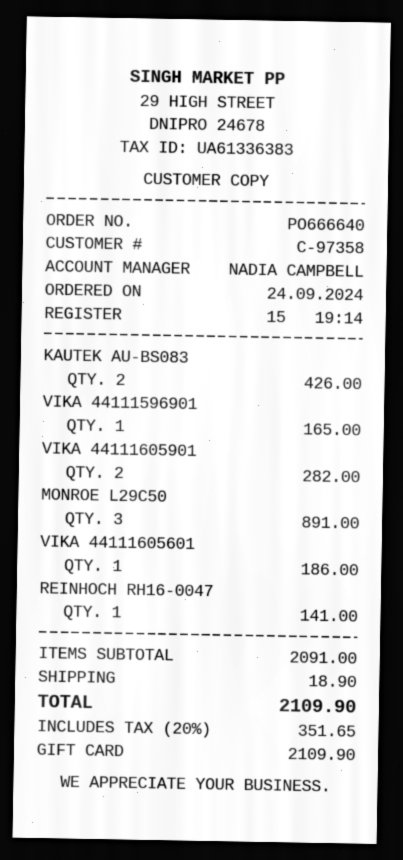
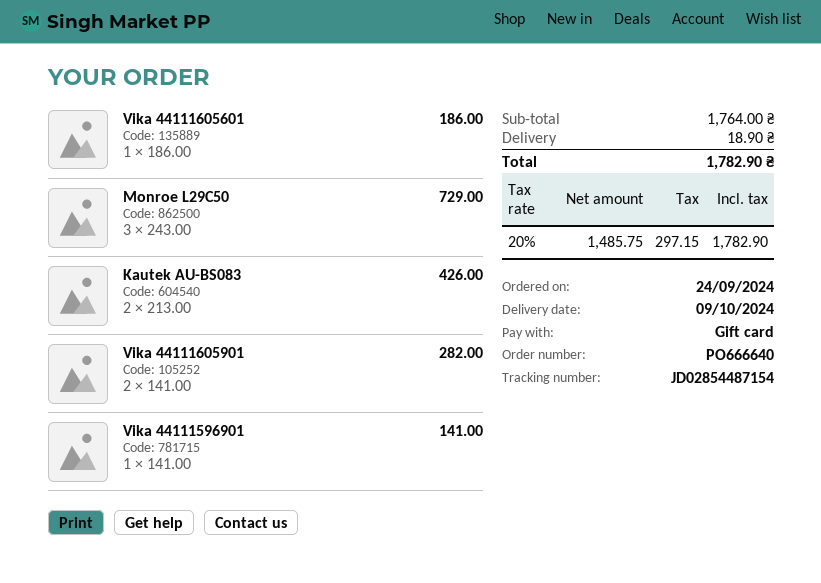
VIKA 44111596901: 1 for 165.00 -> 1 for 141.00
MONROE L29C50: 3 for 891.00 -> 3 for 729.00
REINHOCH RH16-0047: 1 for 141.00 -> none
subtotal: 2091.00 -> 1764.00
tax: 20% = 351.65 -> 20% = 297.15
total: 2109.90 -> 1782.90

